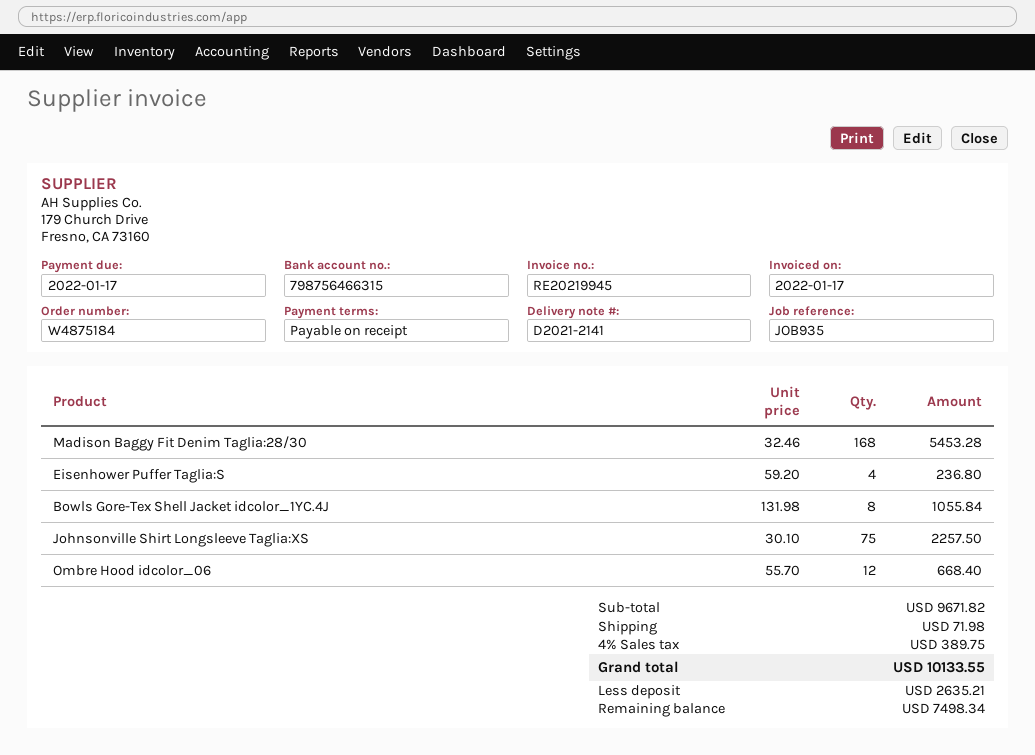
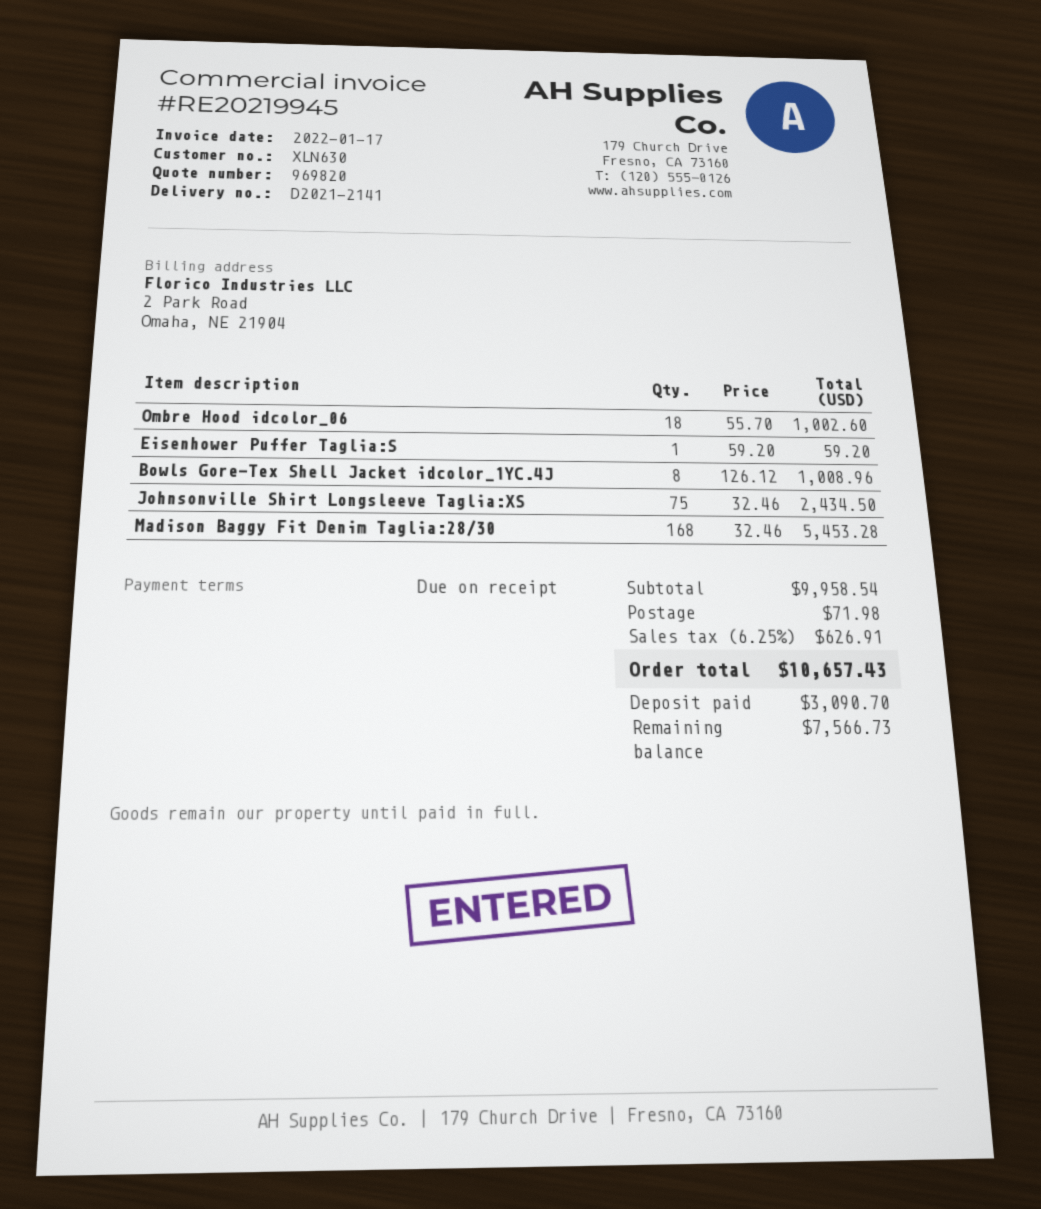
Eisenhower Puffer Taglia:S: 4 x 59.20 = 236.80 -> 1 x 59.20 = 59.20
Bowls Gore-Tex Shell Jacket idcolor_1YC.4J: 8 x 131.98 = 1055.84 -> 8 x 126.12 = 1008.96
Johnsonville Shirt Longsleeve Taglia:XS: 75 x 30.10 = 2257.50 -> 75 x 32.46 = 2434.50
Ombre Hood idcolor_06: 12 x 55.70 = 668.40 -> 18 x 55.70 = 1002.60
subtotal: 9671.82 -> 9958.54
tax: 4% = 389.75 -> 6.25% = 626.91
total: 10133.55 -> 10657.43
deposit: 2635.21 -> 3090.70
balance: 7498.34 -> 7566.73

